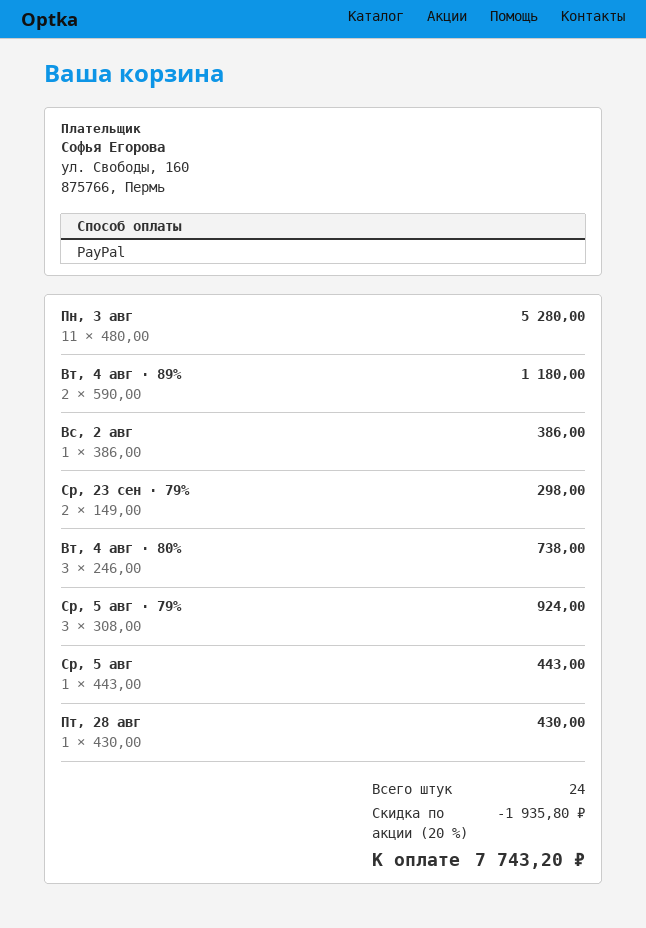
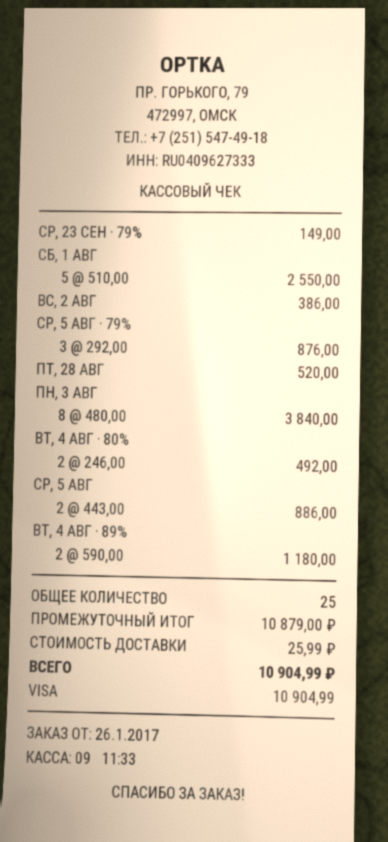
payment method: PayPal -> Visa
Пн, 3 авг: 11 x 480.00 = 5280.00 -> 8 x 480.00 = 3840.00
Ср, 23 сен · 79%: 2 x 149.00 = 298.00 -> 1 x 149.00 = 149.00
Вт, 4 авг · 80%: 3 x 246.00 = 738.00 -> 2 x 246.00 = 492.00
Ср, 5 авг · 79%: 3 x 308.00 = 924.00 -> 3 x 292.00 = 876.00
Ср, 5 авг: 1 x 443.00 = 443.00 -> 2 x 443.00 = 886.00
Пт, 28 авг: 1 x 430.00 = 430.00 -> 1 x 520.00 = 520.00
СБ, 1 АВГ: none -> 5 x 510.00 = 2550.00
total quantity: 24 -> 25
discount: 20% = 1935.80 -> none
shipping: none -> 25.99
total: 7743.20 -> 10904.99

